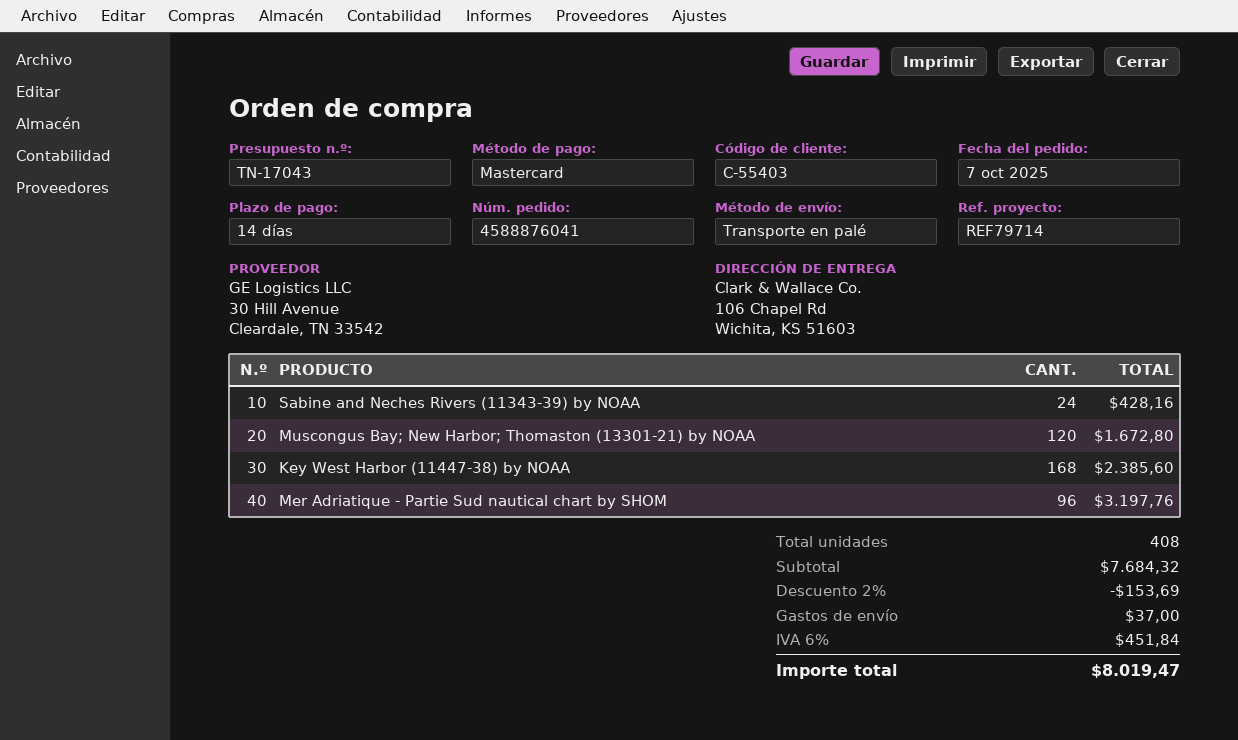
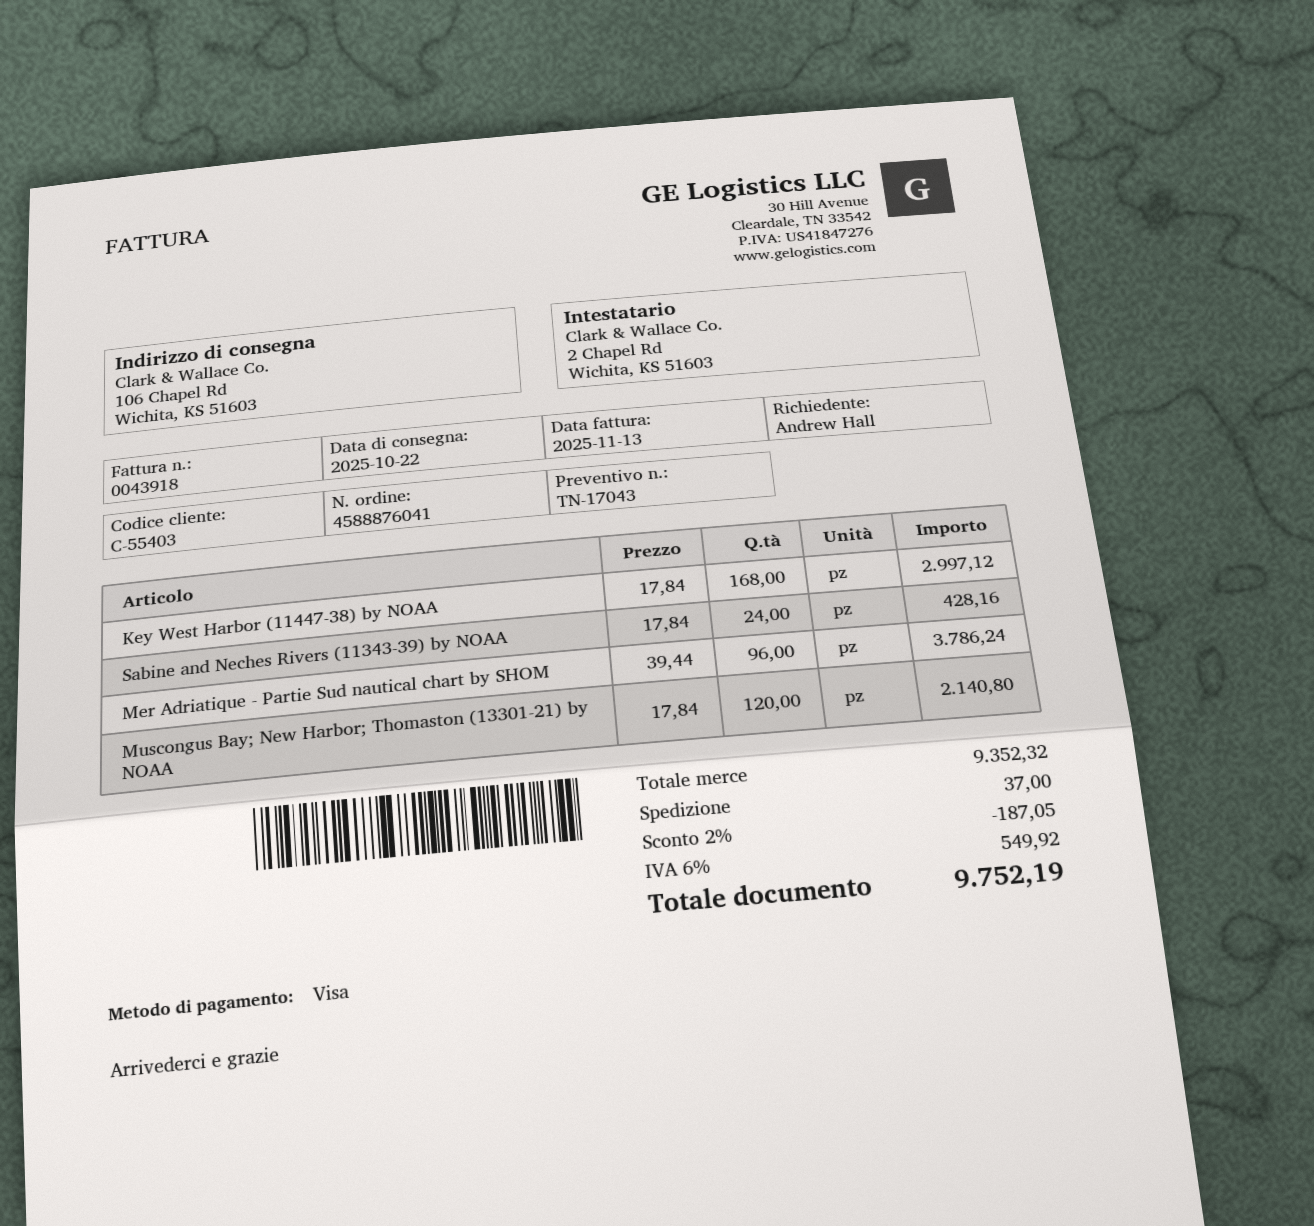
payment method: Mastercard -> Visa
Muscongus Bay; New Harbor; Thomaston (13301-21) by NOAA: 120 for 1672.80 -> 120 for 2140.80
Key West Harbor (11447-38) by NOAA: 168 for 2385.60 -> 168 for 2997.12
Mer Adriatique - Partie Sud nautical chart by SHOM: 96 for 3197.76 -> 96 for 3786.24
subtotal: 7684.32 -> 9352.32
discount: 2% = 153.69 -> 2% = 187.05
tax: 6% = 451.84 -> 6% = 549.92
total: 8019.47 -> 9752.19

